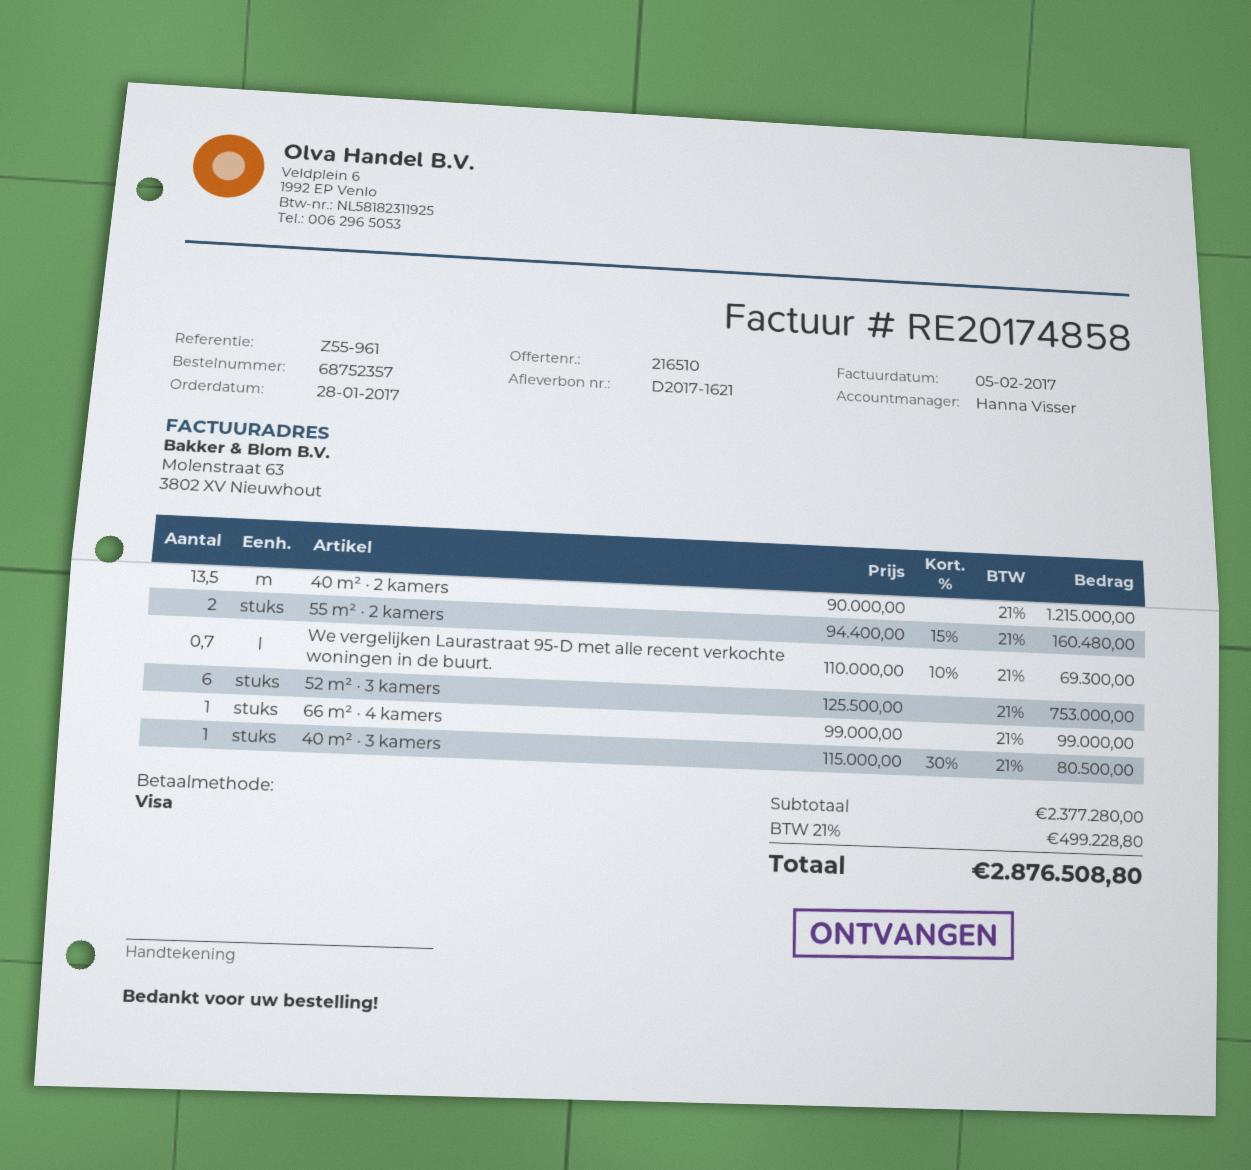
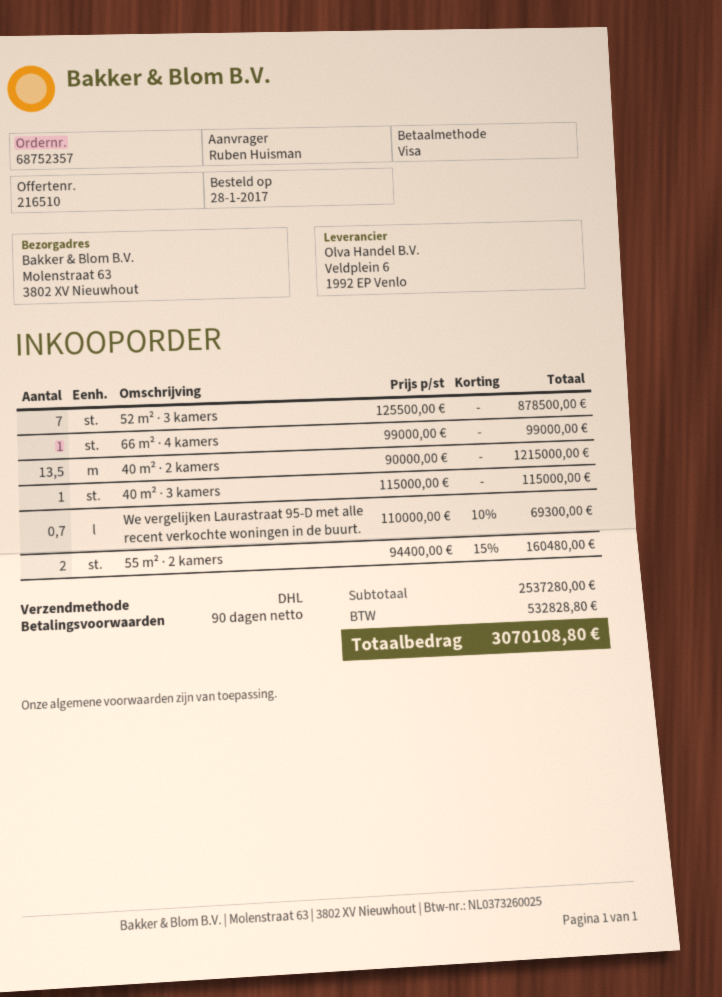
52 m² · 3 kamers: 6 x 125500.00 = 753000.00 -> 7 x 125500.00 = 878500.00
40 m² · 3 kamers: 1 x 115000.00 - 30% = 80500.00 -> 1 x 115000.00 = 115000.00
subtotal: 2377280.00 -> 2537280.00
tax: 499228.80 -> 532828.80
total: 2876508.80 -> 3070108.80

